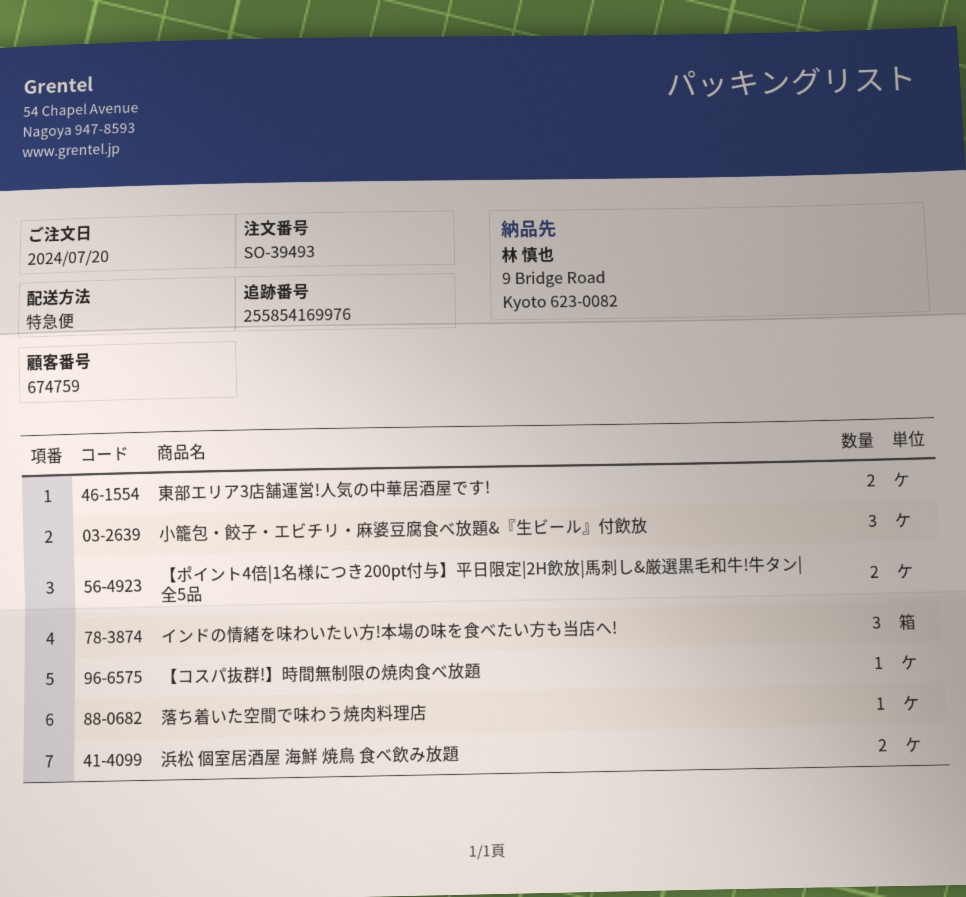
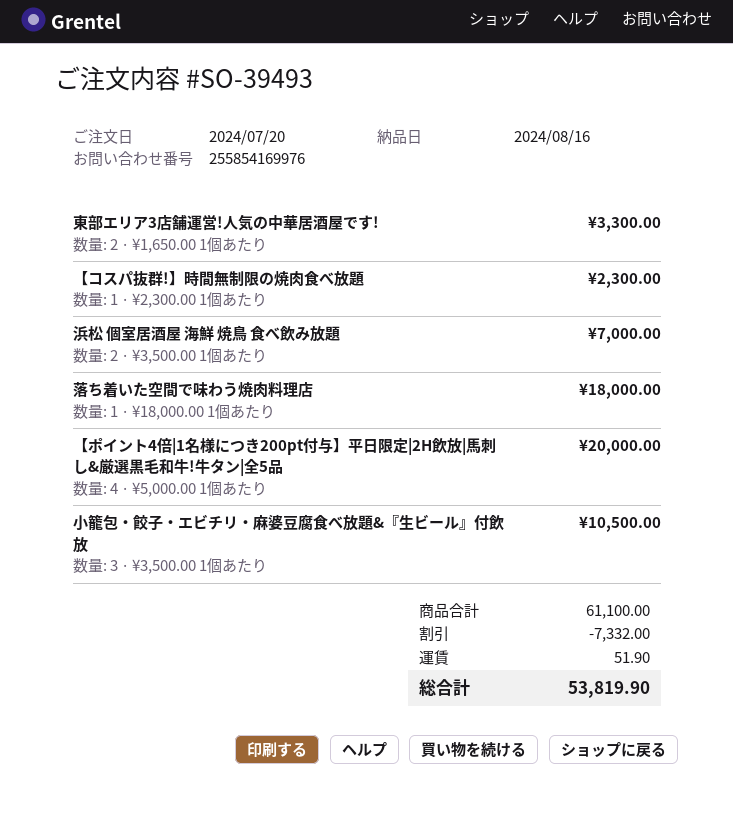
【ポイント4倍|1名様につき200pt付与】平日限定|2H飲放|馬刺し&厳選黒毛和牛!牛タン|全5品: 2 -> 4
インドの情緒を味わいたい方!本場の味を食べたい方も当店へ!: 3 -> none

